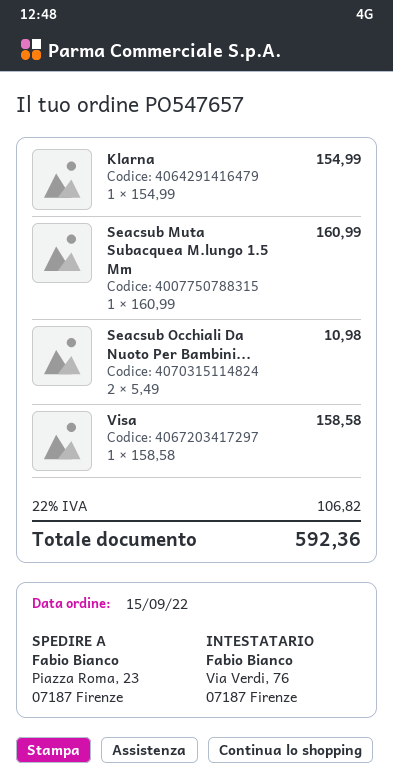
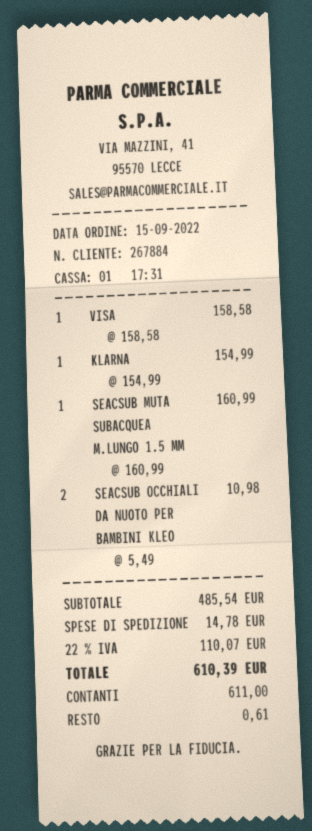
shipping: none -> 14.78
tax: 22% = 106.82 -> 22% = 110.07
total: 592.36 -> 610.39

